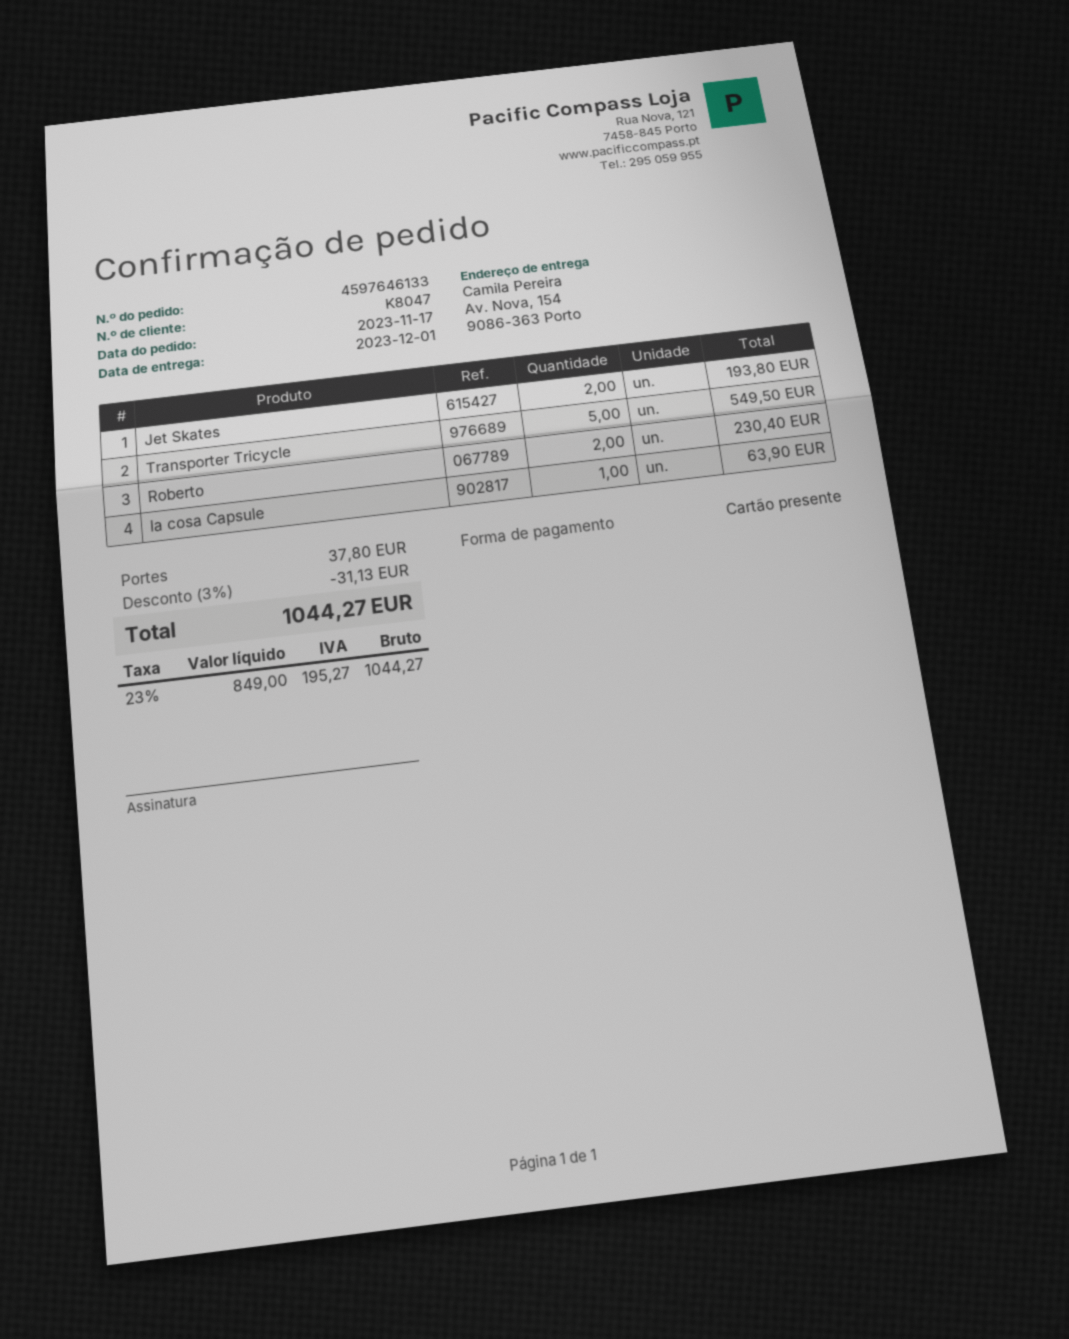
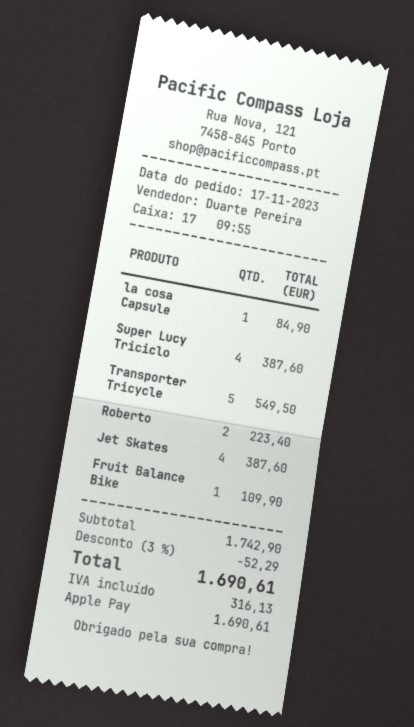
payment method: gift card -> Apple Pay
Jet Skates: 2 for 193.80 -> 4 for 387.60
Roberto: 2 for 230.40 -> 2 for 223.40
la cosa Capsule: 1 for 63.90 -> 1 for 84.90
Super Lucy Triciclo: none -> 4 for 387.60
Fruit Balance Bike: none -> 1 for 109.90
discount: 3% = 31.13 -> 3% = 52.29
shipping: 37.80 -> none
tax: 195.27 -> 316.13
total: 1044.27 -> 1690.61

